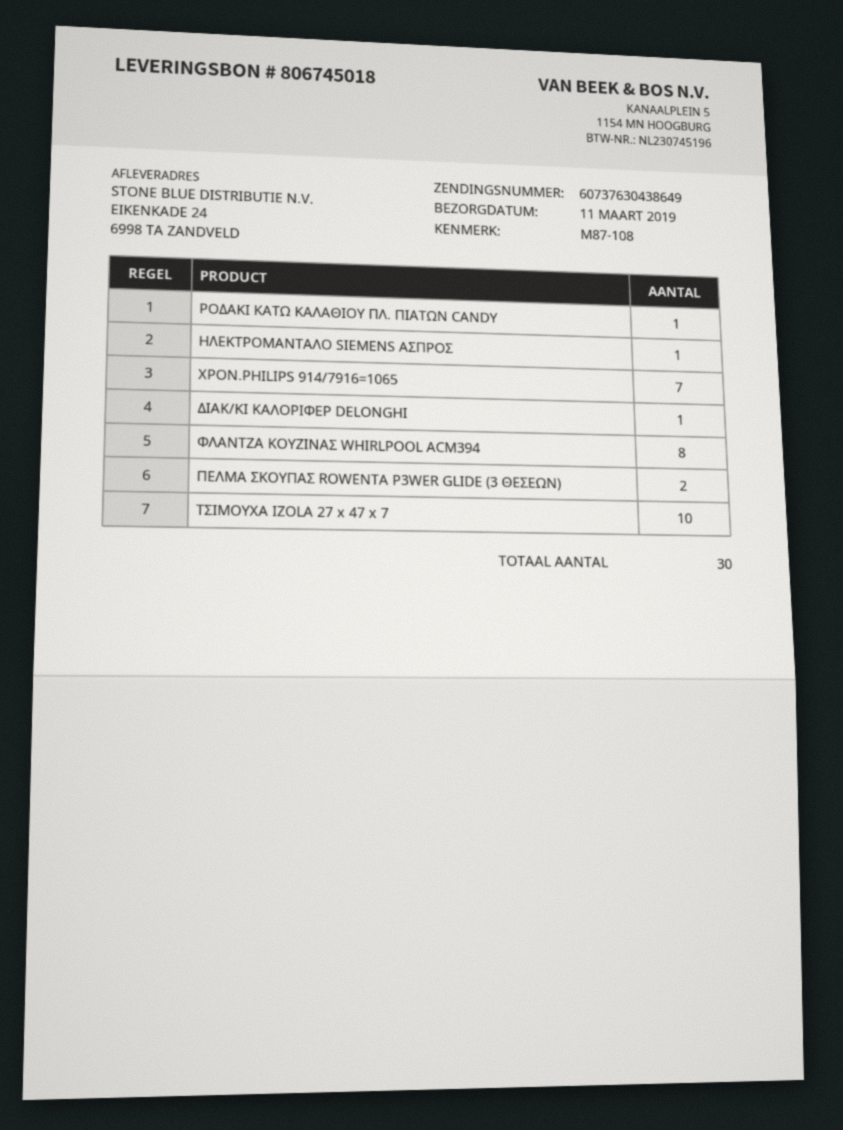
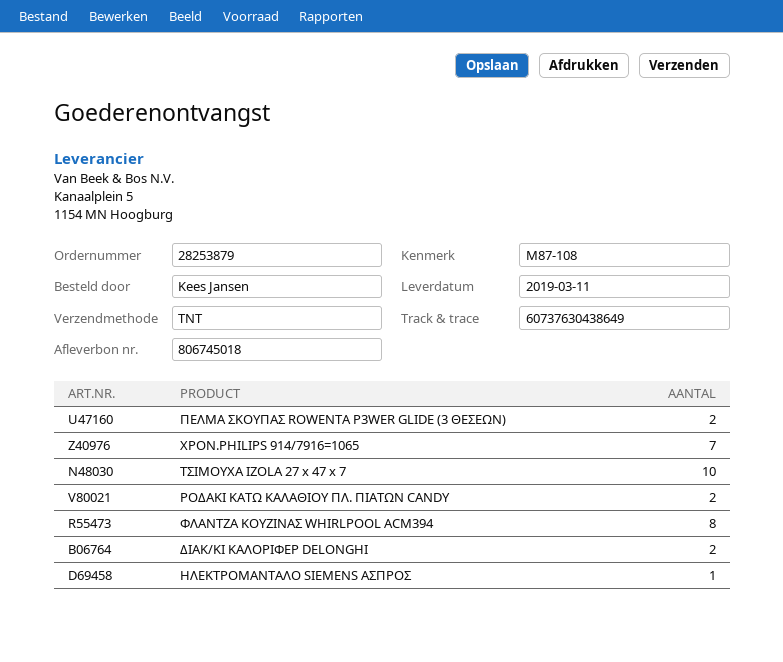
ΡΟΔΑΚΙ ΚΑΤΩ ΚΑΛΑΘΙΟΥ ΠΛ. ΠΙΑΤΩΝ CANDY: 1 -> 2
ΔΙΑΚ/ΚΙ ΚΑΛΟΡΙΦΕΡ DELONGHI: 1 -> 2

